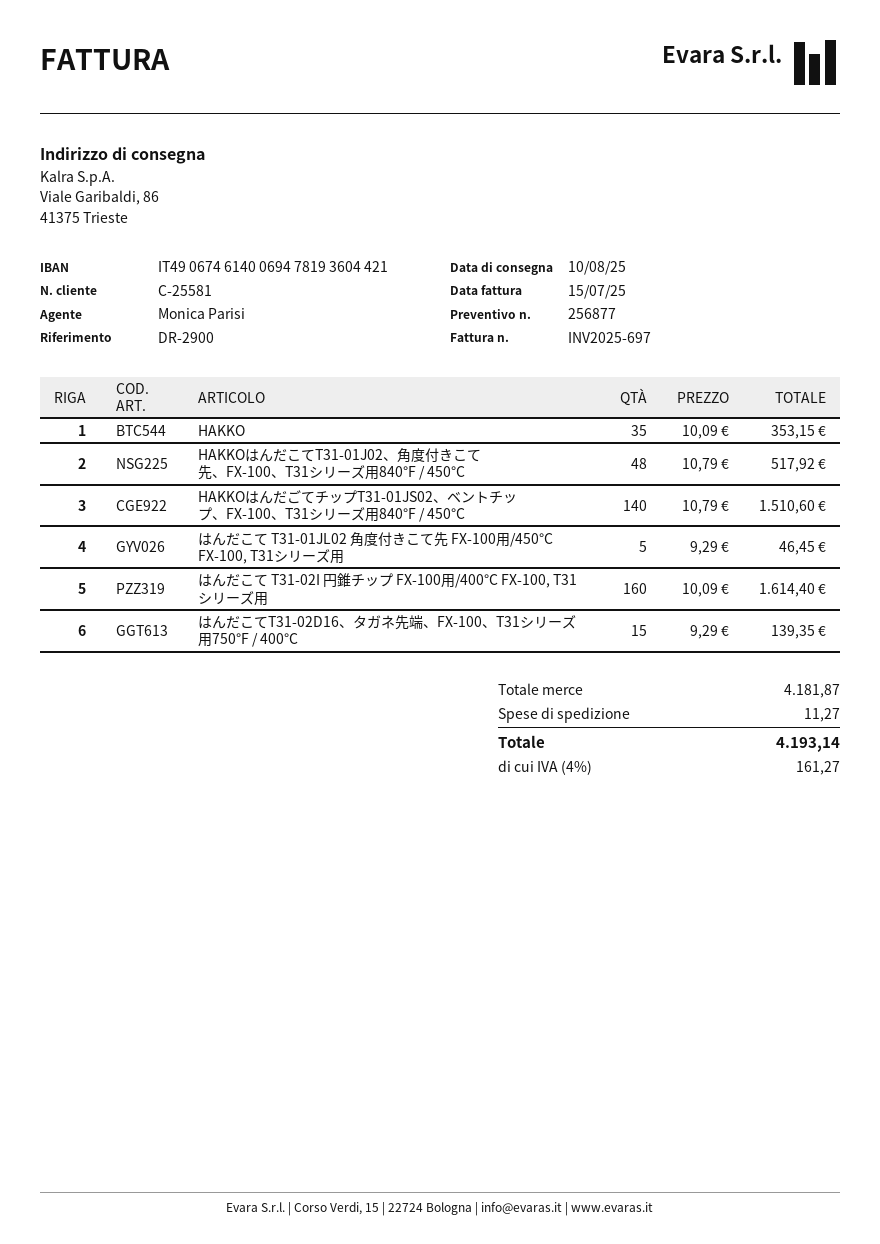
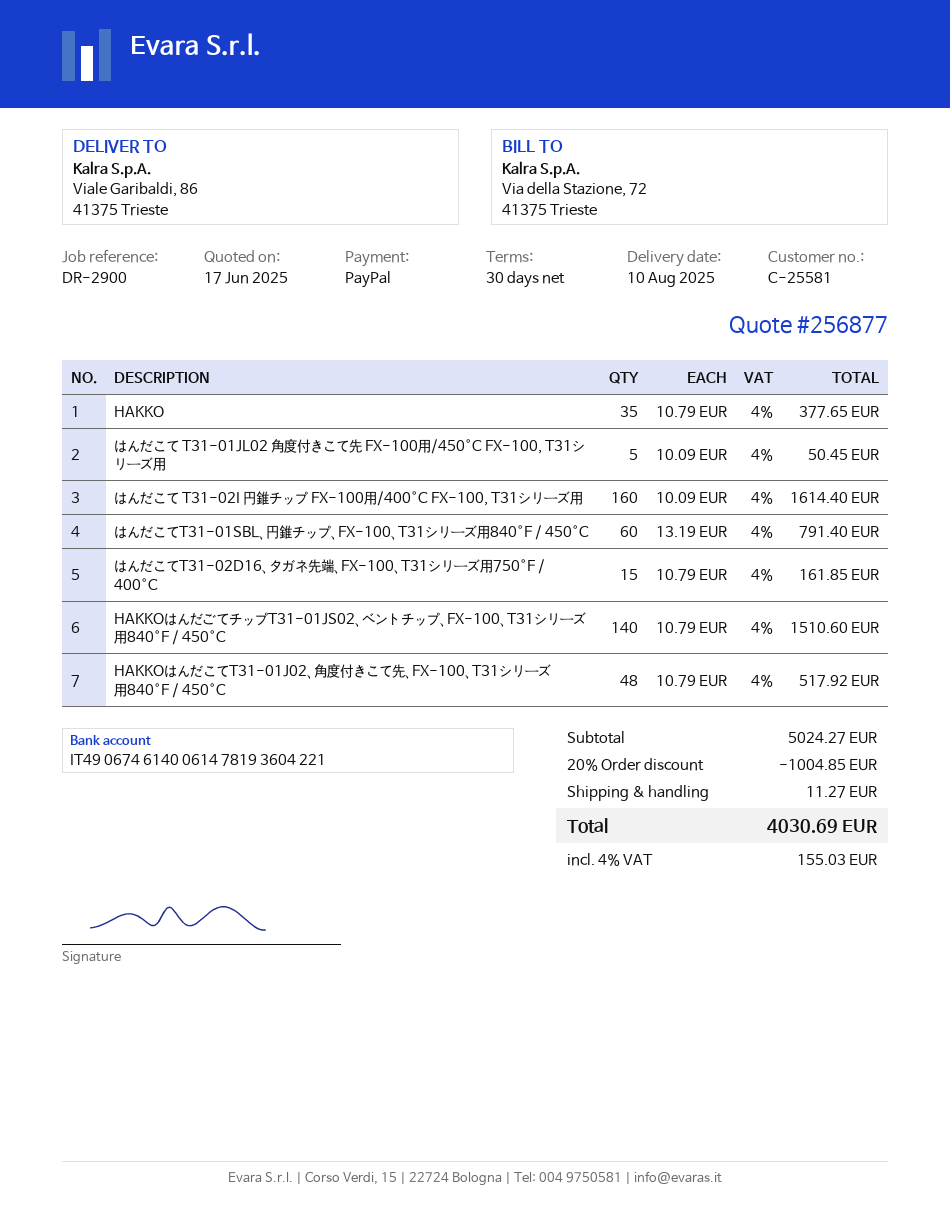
bank account: IT4906746140069478193604421 -> IT4906746140061478193604221
HAKKO: 35 x 10.09 = 353.15 -> 35 x 10.79 = 377.65
はんだこて T31-01JL02 角度付きこて先 FX-100用/450°C FX-100, T31シリーズ用: 5 x 9.29 = 46.45 -> 5 x 10.09 = 50.45
はんだこてT31-02D16、タガネ先端、FX-100、T31シリーズ用750°F / 400°C: 15 x 9.29 = 139.35 -> 15 x 10.79 = 161.85
はんだこてT31-01SBL、円錐チップ、FX-100、T31シリーズ用840°F / 450°C: none -> 60 x 13.19 = 791.40
subtotal: 4181.87 -> 5024.27
discount: none -> 20% = 1004.85
tax: 4% = 161.27 -> 4% = 155.03
total: 4193.14 -> 4030.69

